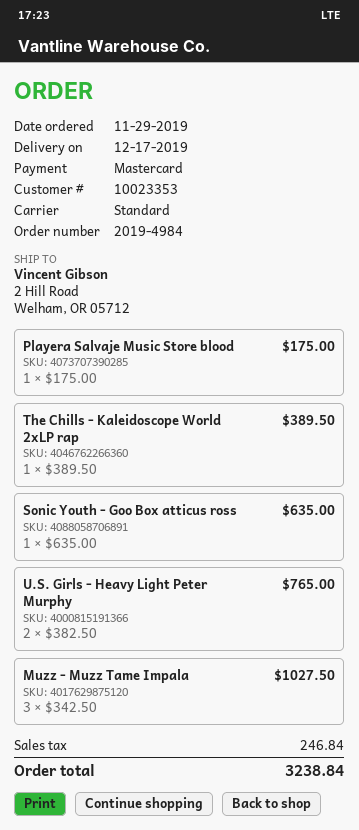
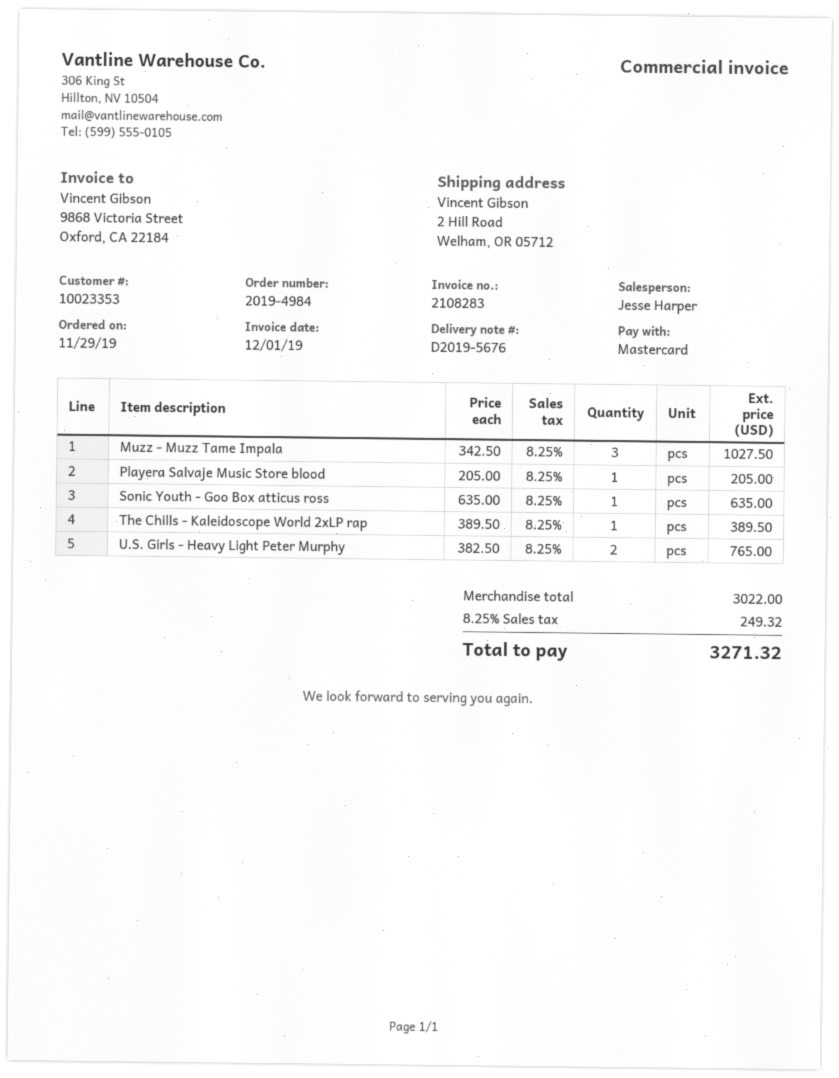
Playera Salvaje Music Store blood: 1 x 175.00 = 175.00 -> 1 x 205.00 = 205.00
tax: 246.84 -> 249.32
total: 3238.84 -> 3271.32

